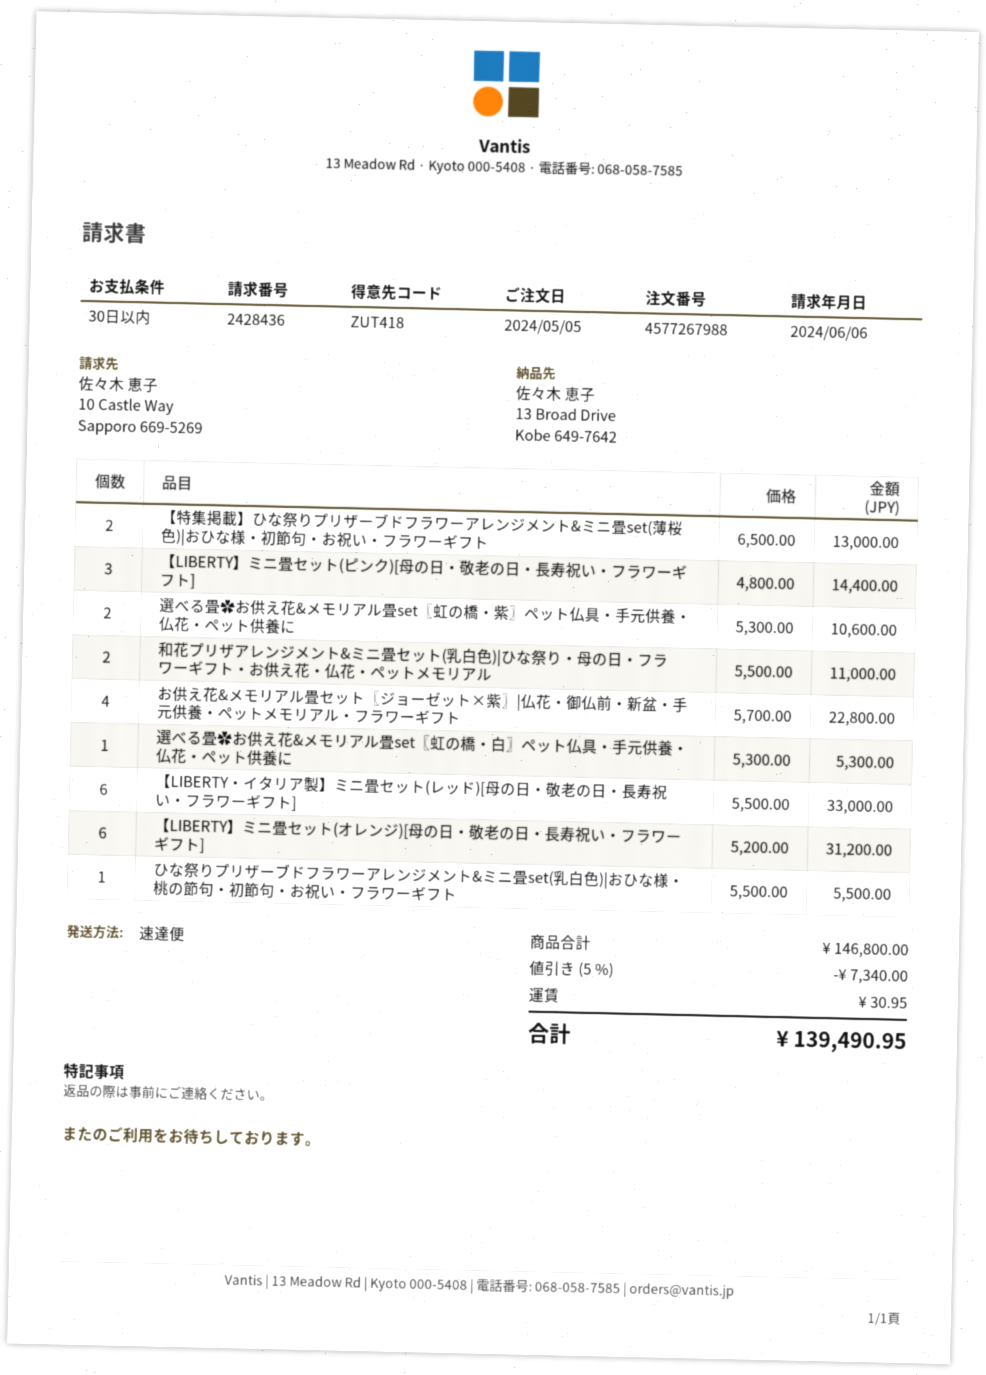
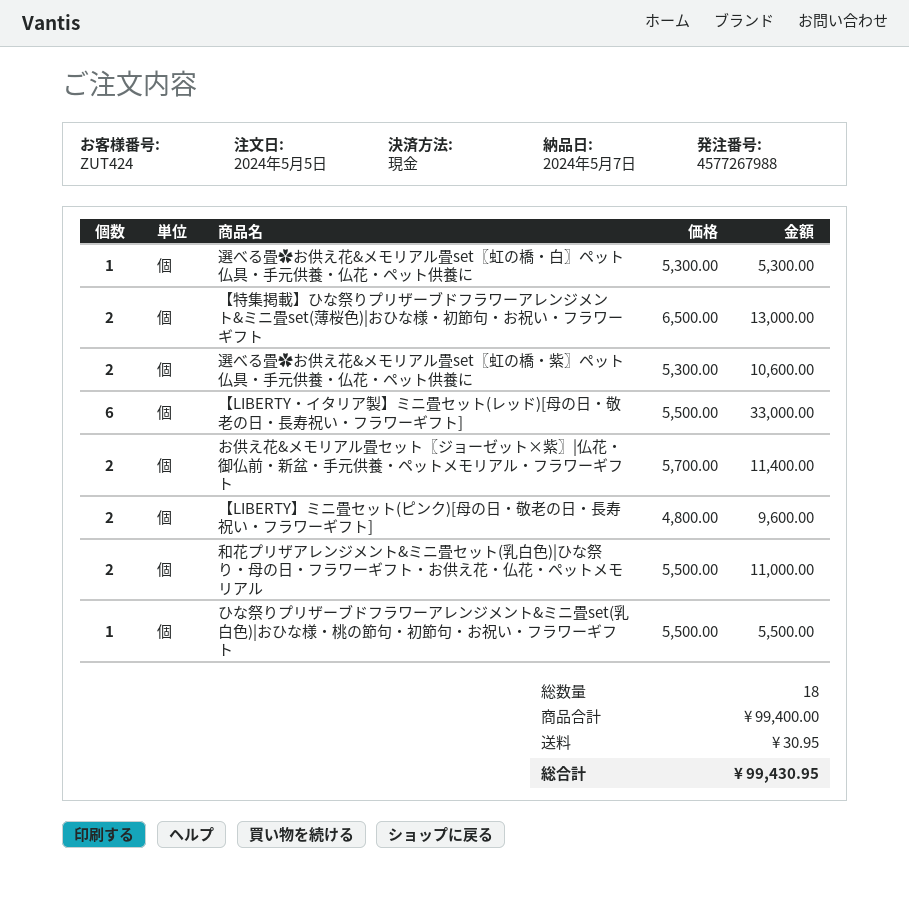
customer number: ZUT418 -> ZUT424
【LIBERTY】ミニ畳セット(ピンク)[母の日・敬老の日・長寿祝い・フラワーギフト]: 3 x 4800.00 = 14400.00 -> 2 x 4800.00 = 9600.00
お供え花&メモリアル畳セット〖ジョーゼット×紫〗|仏花・御仏前・新盆・手元供養・ペットメモリアル・フラワーギフト: 4 x 5700.00 = 22800.00 -> 2 x 5700.00 = 11400.00
【LIBERTY】ミニ畳セット(オレンジ)[母の日・敬老の日・長寿祝い・フラワーギフト]: 6 x 5200.00 = 31200.00 -> none
subtotal: 146800.00 -> 99400.00
discount: 5% = 7340.00 -> none
total: 139490.95 -> 99430.95

